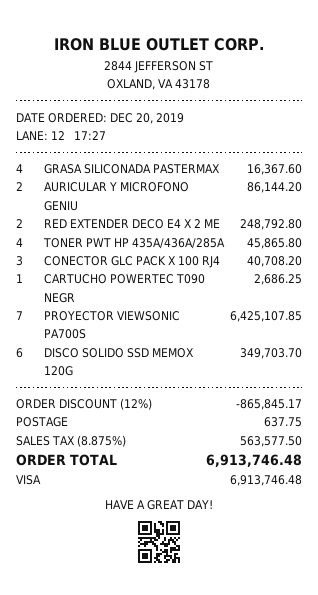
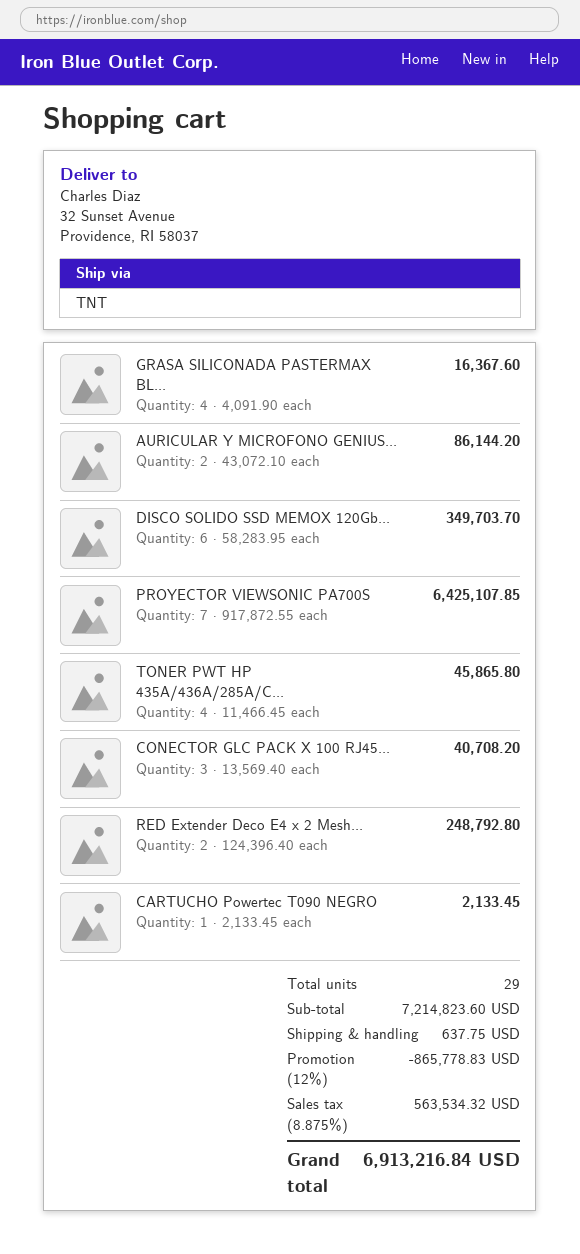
CARTUCHO POWERTEC T090 NEGR: 1 for 2686.25 -> 1 for 2133.45
discount: 12% = 865845.17 -> 12% = 865778.83
tax: 8.875% = 563577.50 -> 8.875% = 563534.32
total: 6913746.48 -> 6913216.84

